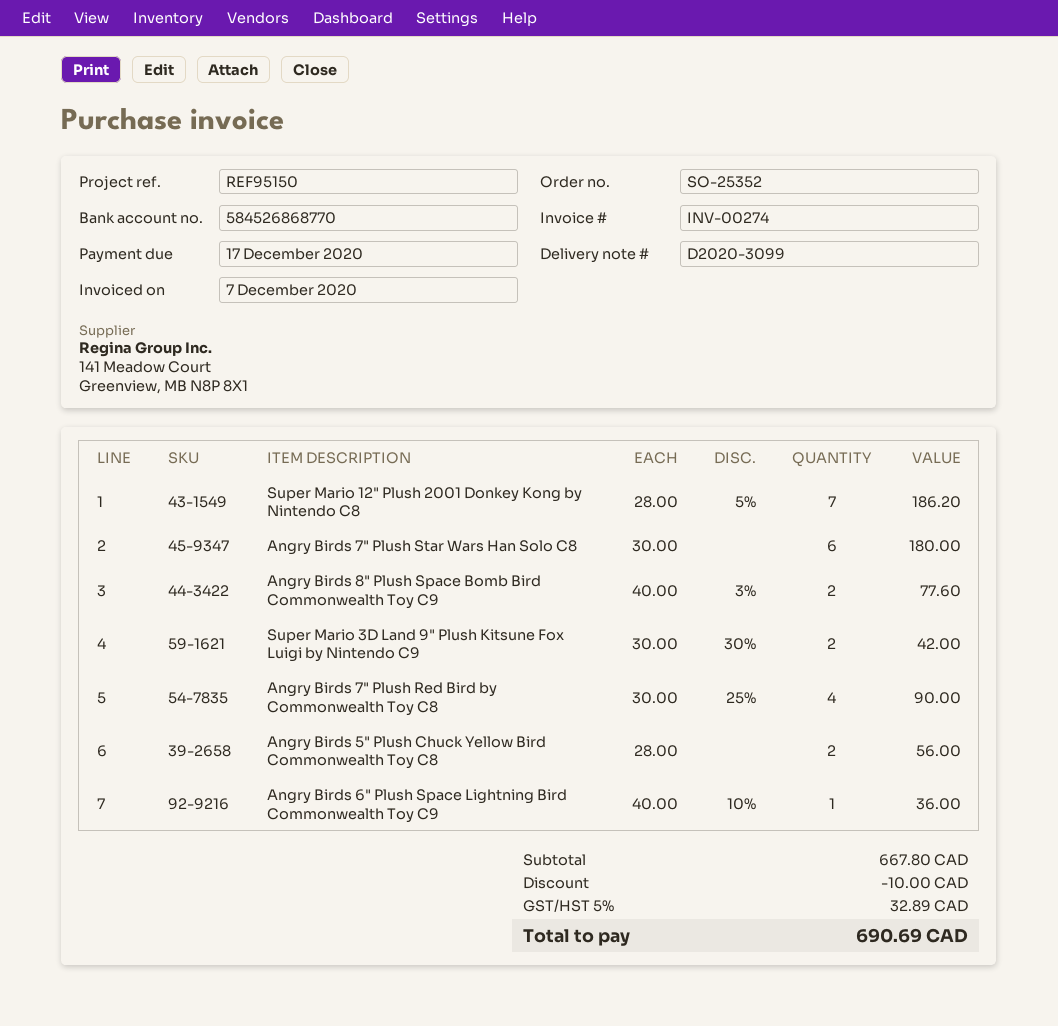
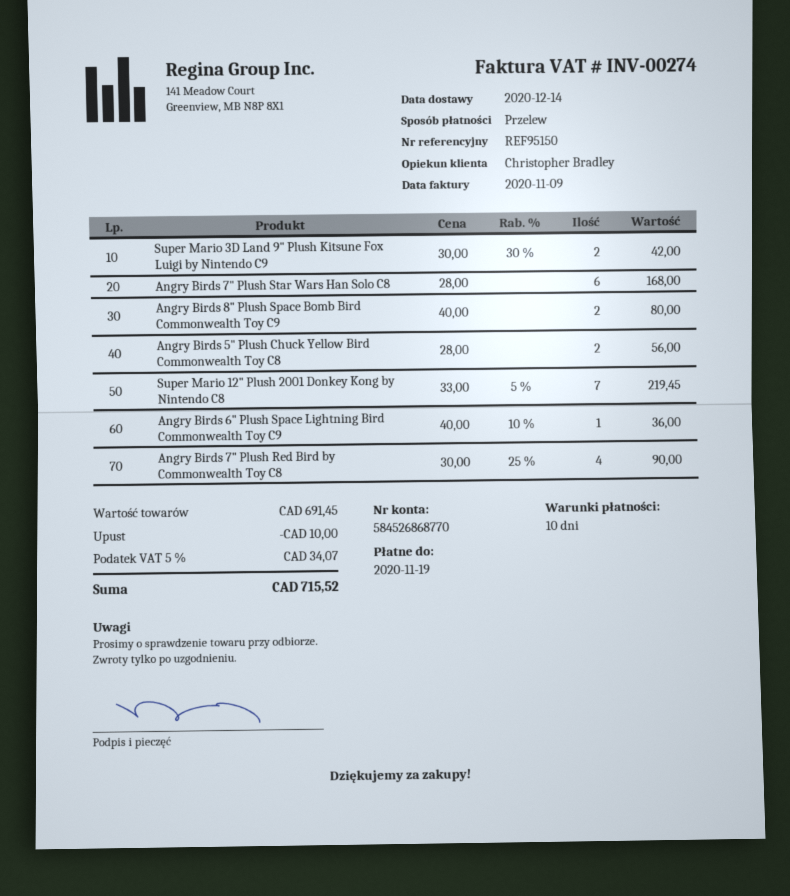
invoice date: 2020-12-07 -> 2020-11-09
due date: 2020-12-17 -> 2020-11-19
Super Mario 12" Plush 2001 Donkey Kong by Nintendo C8: 7 x 28.00 - 5% = 186.20 -> 7 x 33.00 - 5% = 219.45
Angry Birds 7" Plush Star Wars Han Solo C8: 6 x 30.00 = 180.00 -> 6 x 28.00 = 168.00
Angry Birds 8" Plush Space Bomb Bird Commonwealth Toy C9: 2 x 40.00 - 3% = 77.60 -> 2 x 40.00 = 80.00
subtotal: 667.80 -> 691.45
tax: 5% = 32.89 -> 5% = 34.07
total: 690.69 -> 715.52

